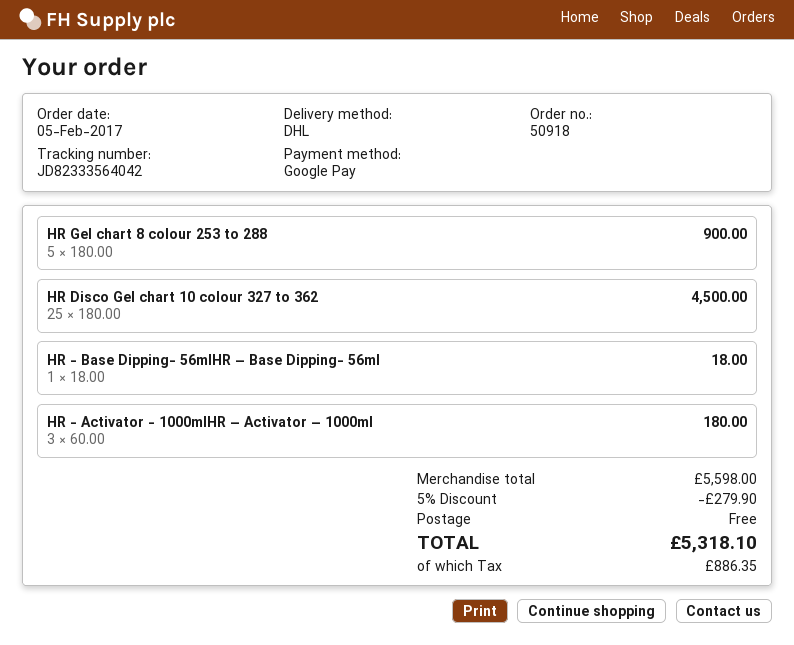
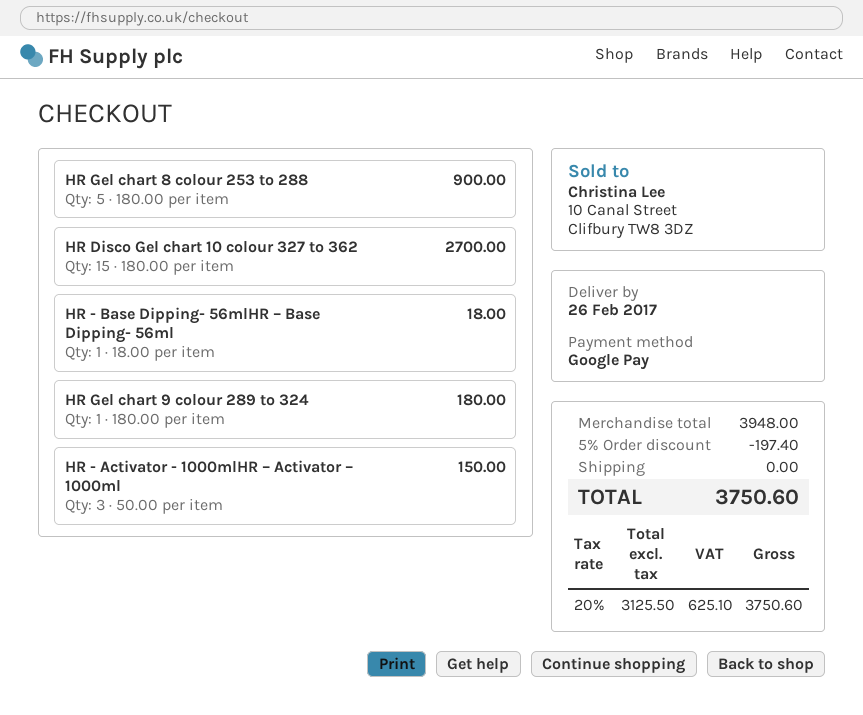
HR Disco Gel chart 10 colour 327 to 362: 25 x 180.00 = 4500.00 -> 15 x 180.00 = 2700.00
HR - Activator - 1000mlHR – Activator – 1000ml: 3 x 60.00 = 180.00 -> 3 x 50.00 = 150.00
HR Gel chart 9 colour 289 to 324: none -> 1 x 180.00 = 180.00
subtotal: 5598.00 -> 3948.00
discount: 5% = 279.90 -> 5% = 197.40
tax: 886.35 -> 625.10
total: 5318.10 -> 3750.60

